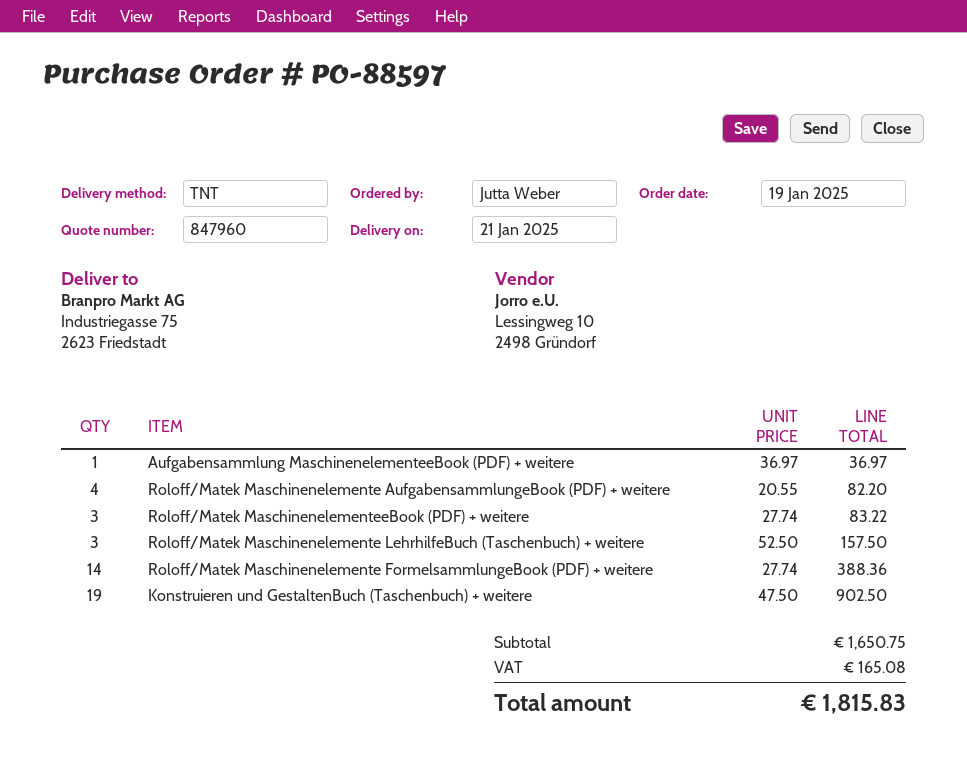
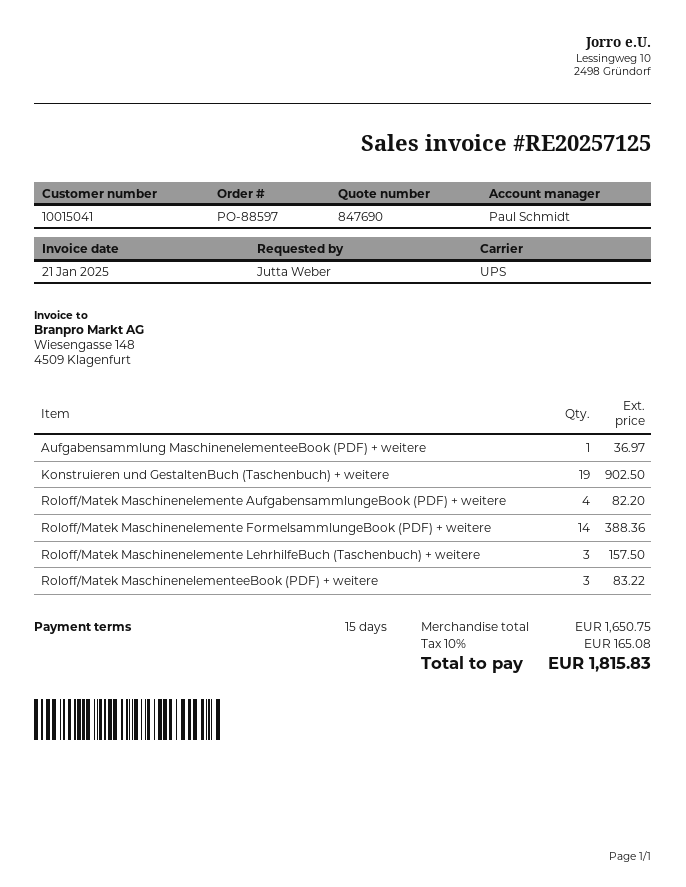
quote number: 847960 -> 847690
shipping method: TNT -> UPS

